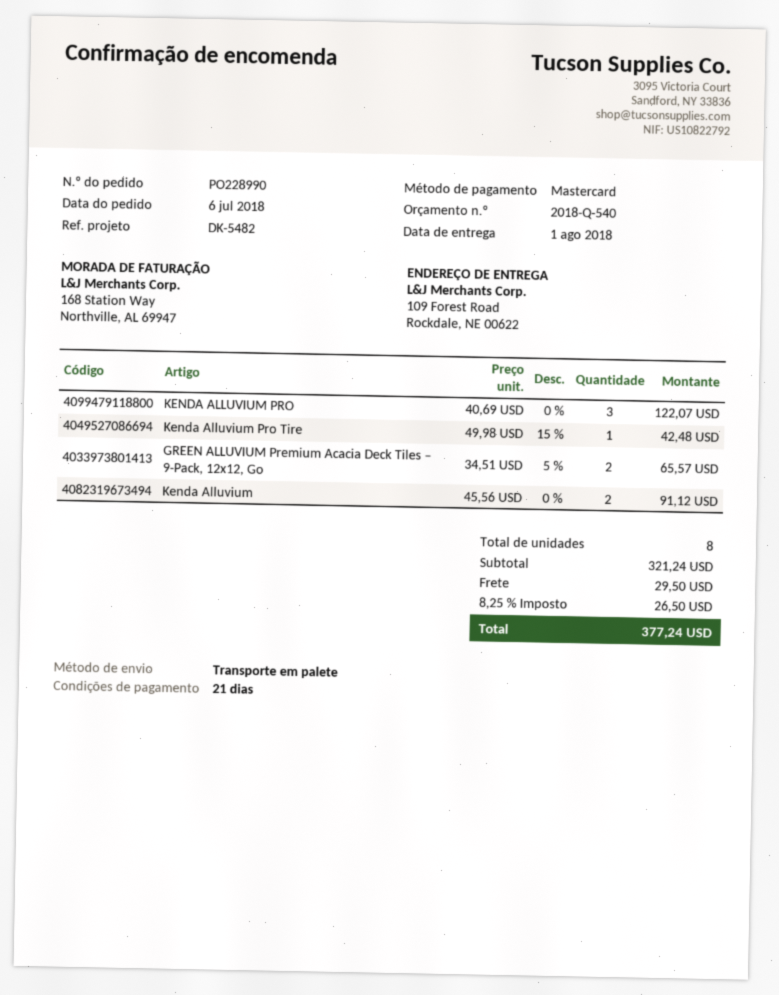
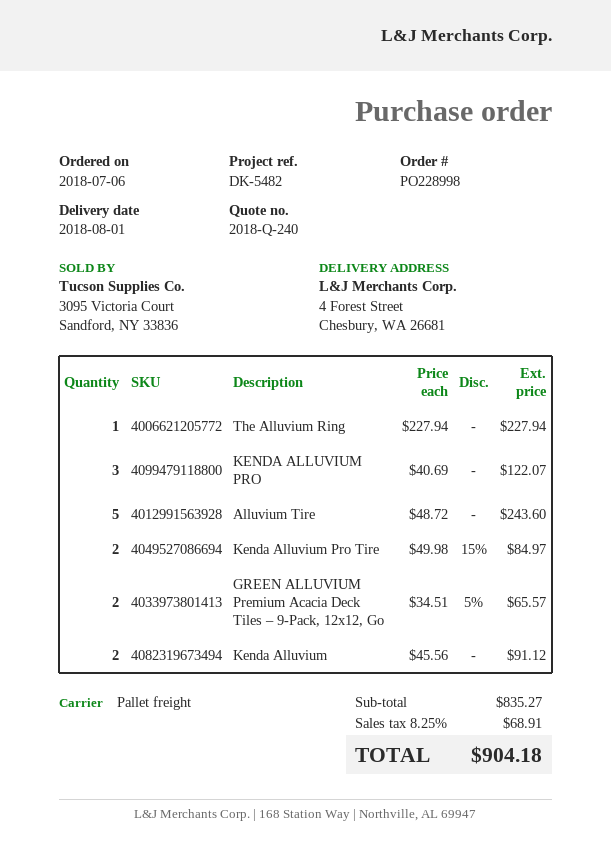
quote number: 2018-Q-540 -> 2018-Q-240
order number: PO228990 -> PO228998
ship to: 109 Forest Road, Rockdale, NE 00622 -> 4 Forest Street, Chesbury, WA 26681
Kenda Alluvium Pro Tire: 1 x 49.98 - 15% = 42.48 -> 2 x 49.98 - 15% = 84.97
The Alluvium Ring: none -> 1 x 227.94 = 227.94
Alluvium Tire: none -> 5 x 48.72 = 243.60
subtotal: 321.24 -> 835.27
shipping: 29.50 -> none
tax: 8.25% = 26.50 -> 8.25% = 68.91
total: 377.24 -> 904.18

